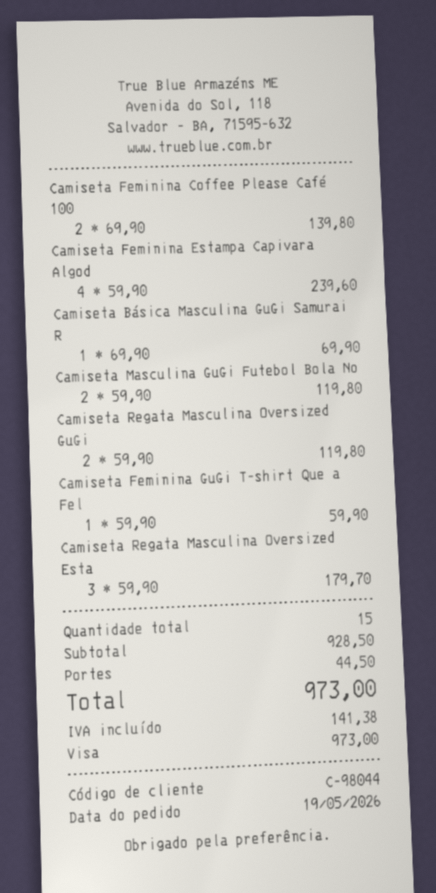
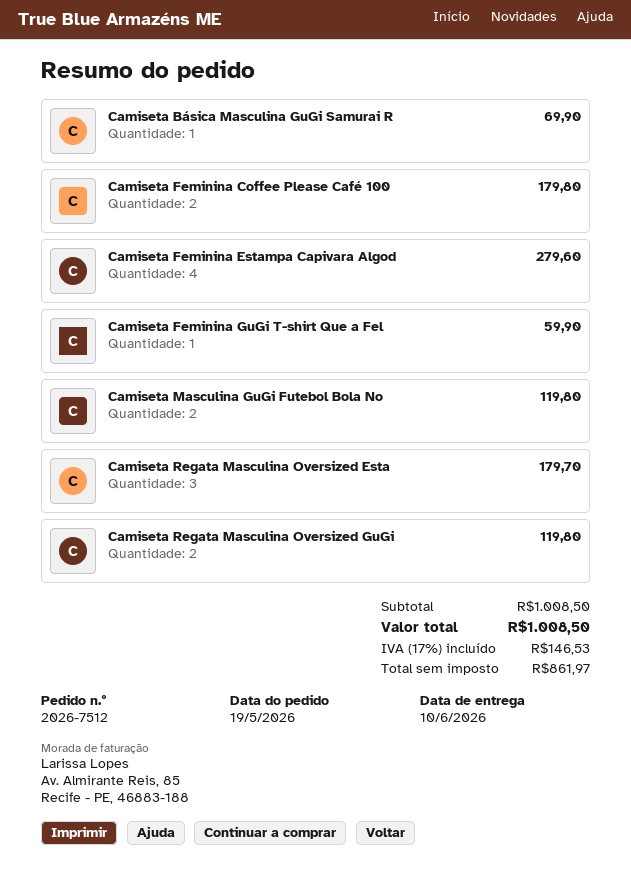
Camiseta Feminina Coffee Please Café 100: 2 for 139.80 -> 2 for 179.80
Camiseta Feminina Estampa Capivara Algod: 4 for 239.60 -> 4 for 279.60
subtotal: 928.50 -> 1008.50
shipping: 44.50 -> none
tax: 141.38 -> 146.53
total: 973.00 -> 1008.50

